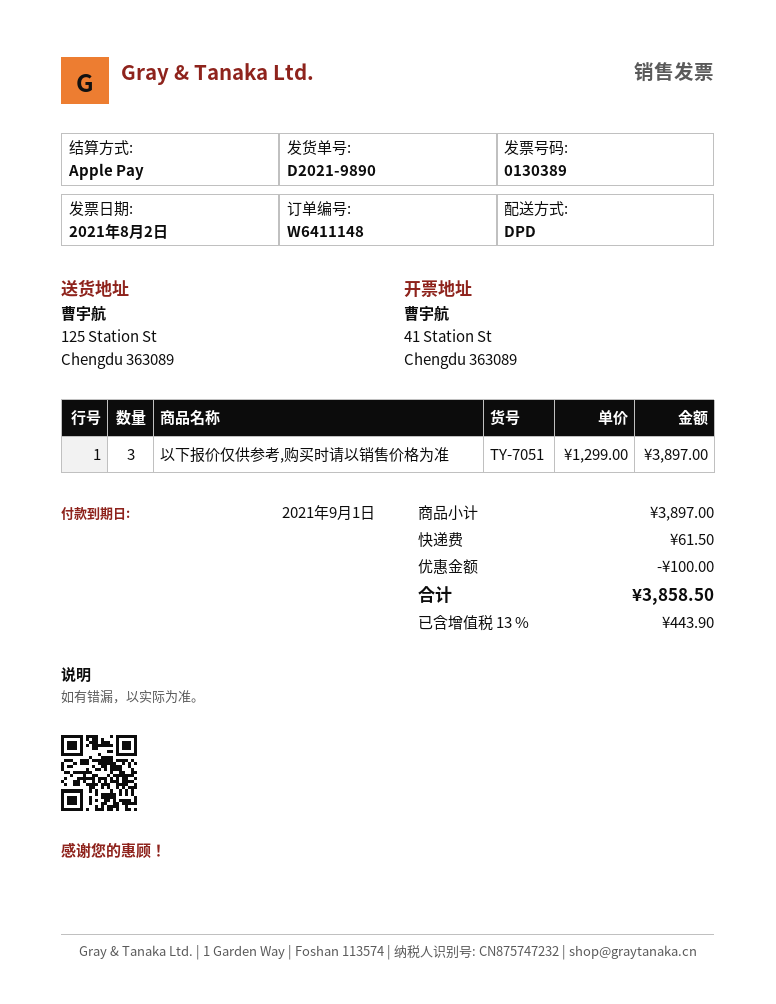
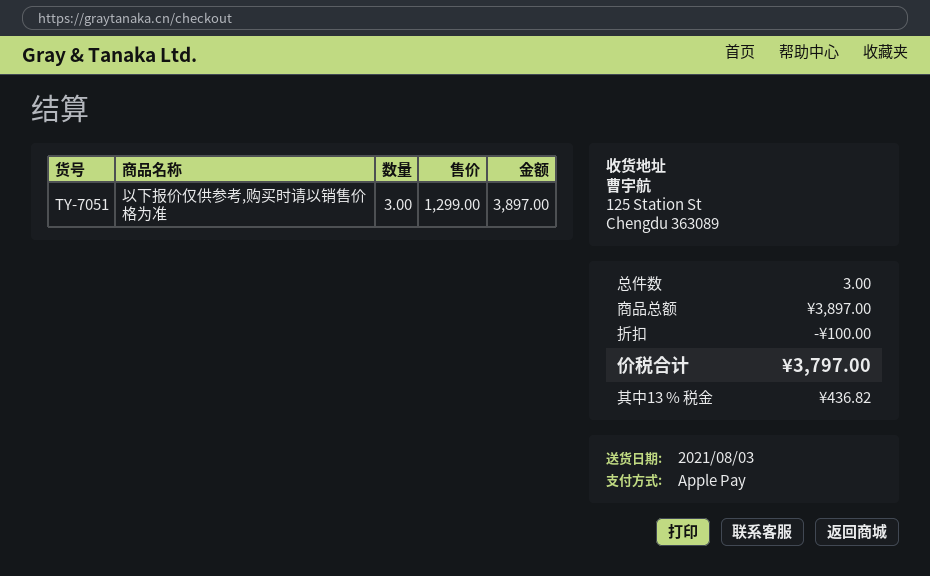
shipping: 61.50 -> none
tax: 13% = 443.90 -> 13% = 436.82
total: 3858.50 -> 3797.00

